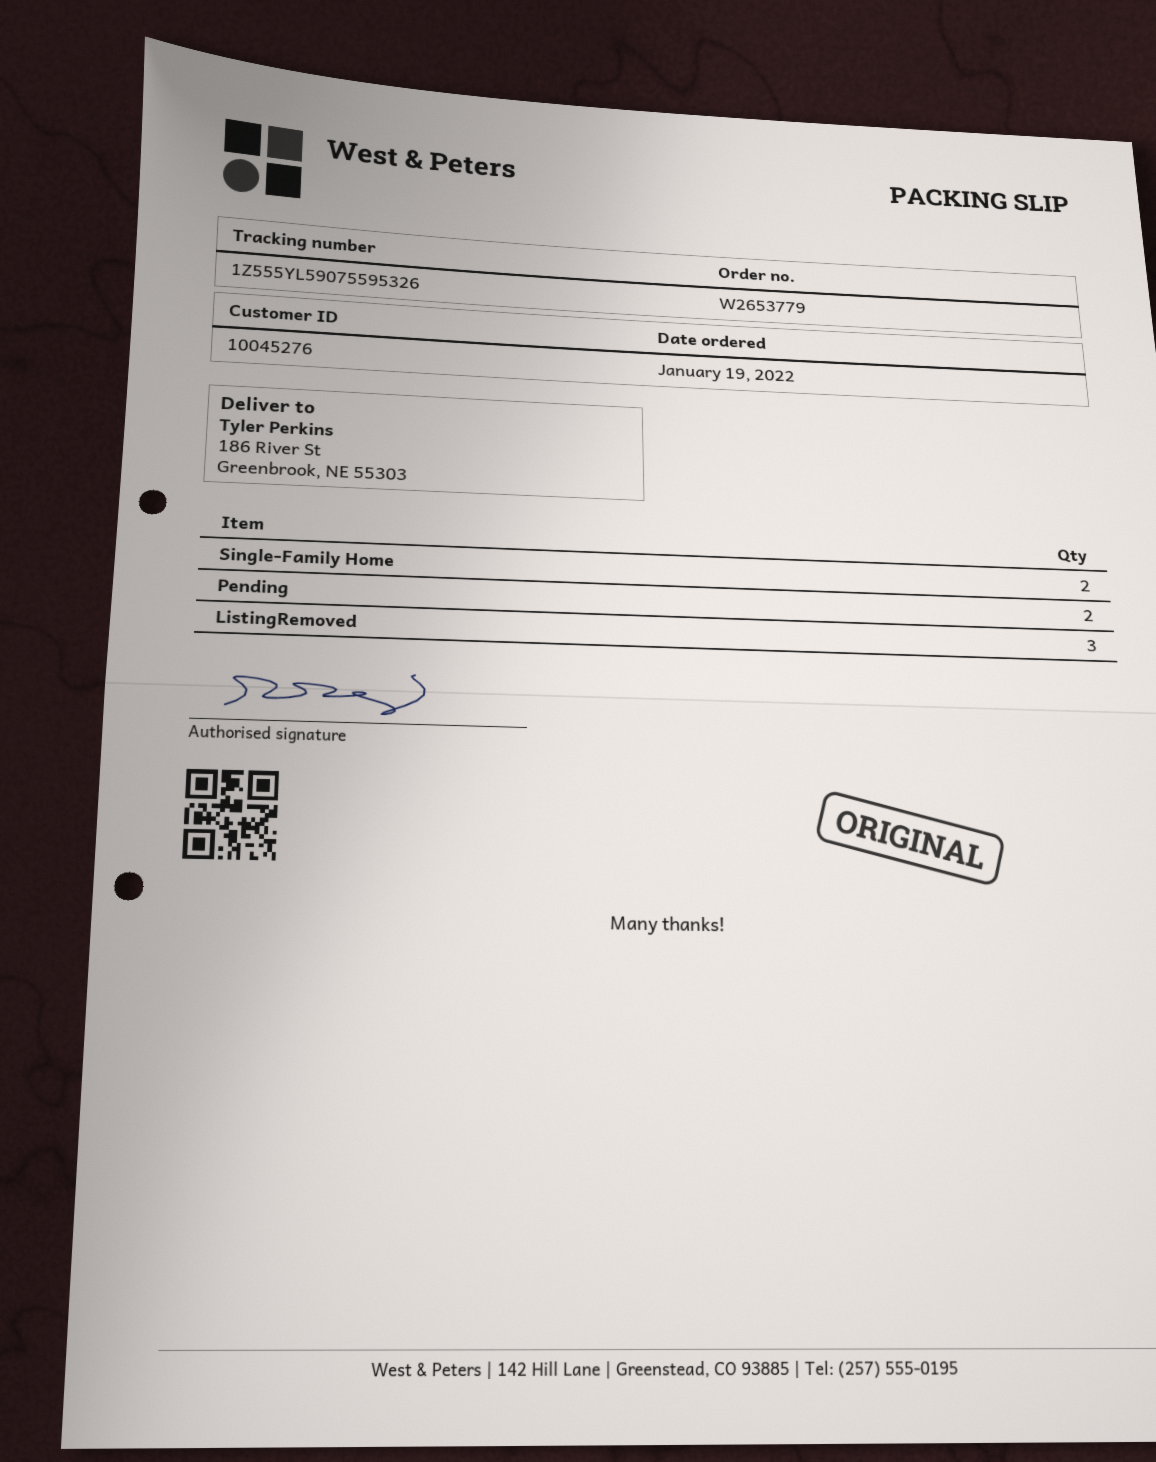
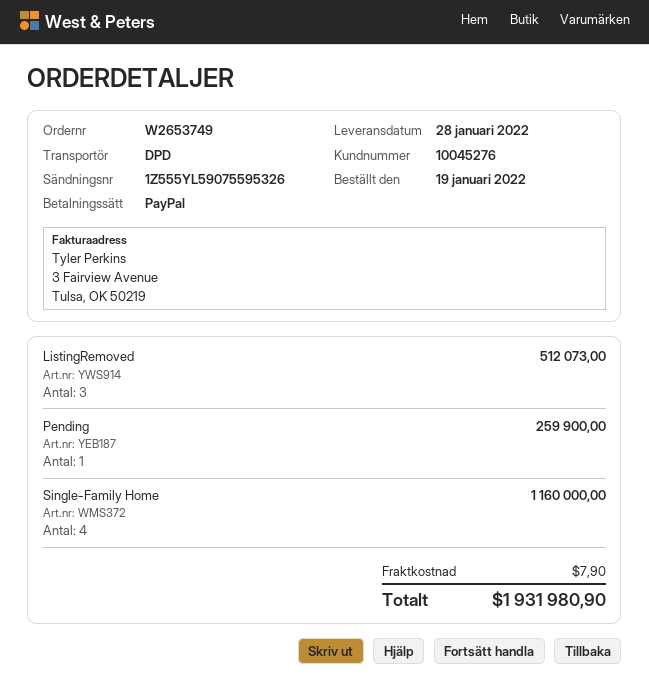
order number: W2653779 -> W2653749
Single-Family Home: 2 -> 4
Pending: 2 -> 1

